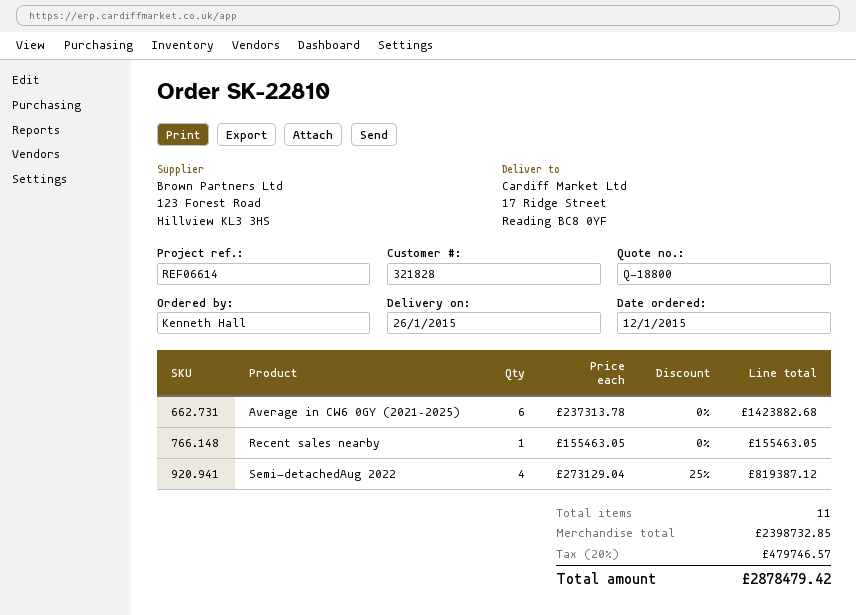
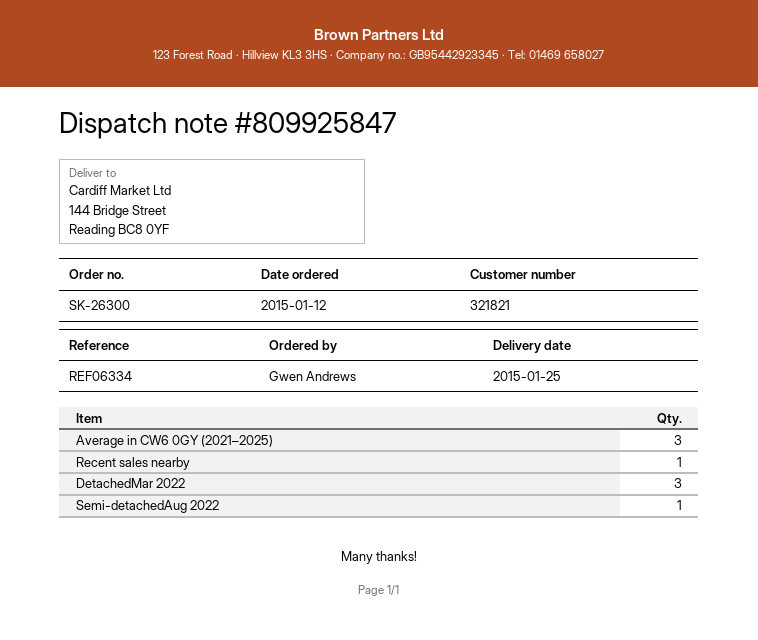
order number: SK-22810 -> SK-26300
delivery date: 2015-01-26 -> 2015-01-25
customer number: 321828 -> 321821
reference: REF06614 -> REF06334
ordered by: Kenneth Hall -> Gwen Andrews
ship to: 17 Ridge Street, Reading BC8 0YF -> 144 Bridge Street, Reading BC8 0YF
Average in CW6 0GY (2021–2025): 6 -> 3
Semi-detachedAug 2022: 4 -> 1
DetachedMar 2022: none -> 3

